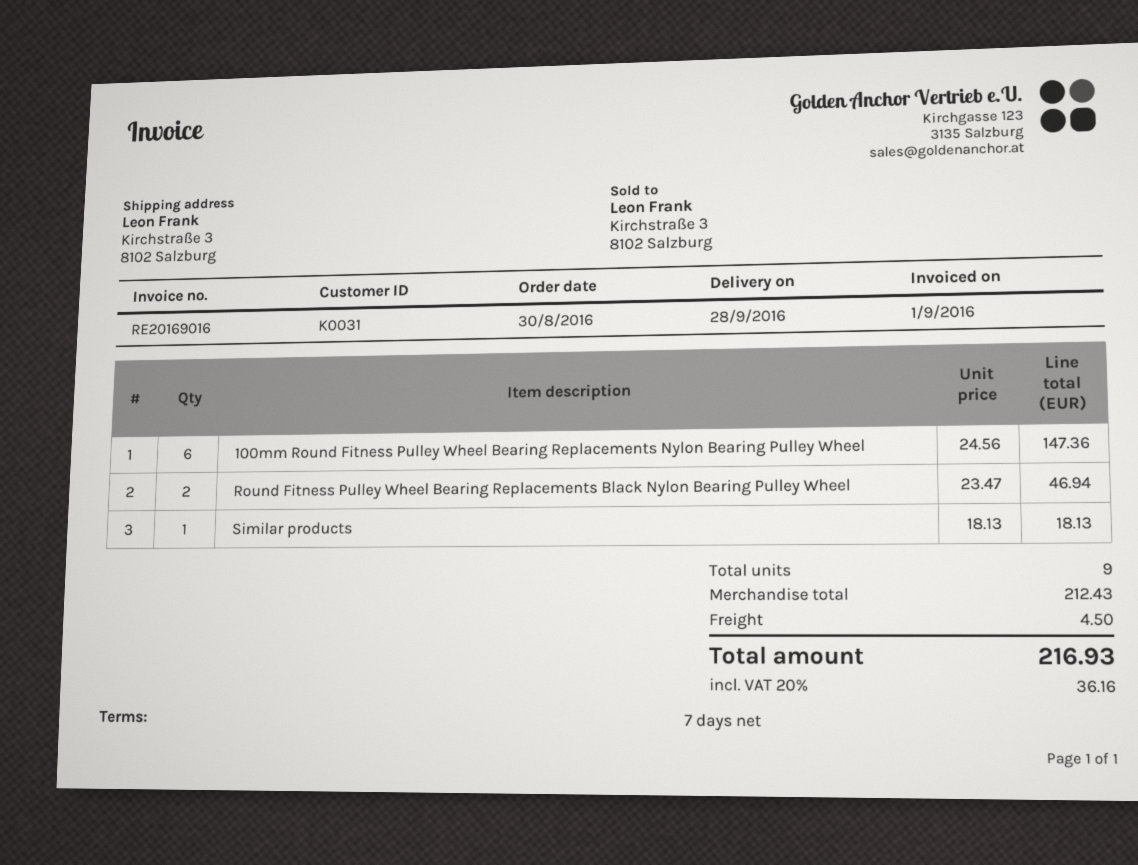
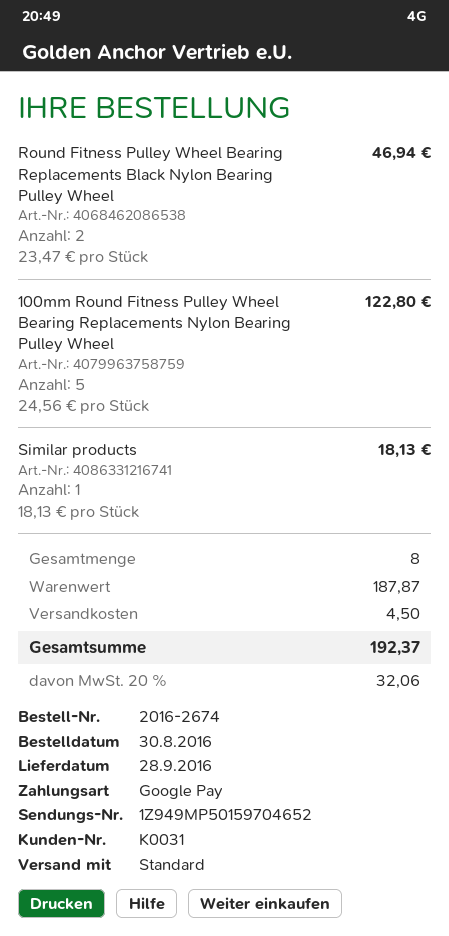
100mm Round Fitness Pulley Wheel Bearing Replacements Nylon Bearing Pulley Wheel: 6 x 24.56 = 147.36 -> 5 x 24.56 = 122.80
total quantity: 9 -> 8
subtotal: 212.43 -> 187.87
tax: 20% = 36.16 -> 20% = 32.06
total: 216.93 -> 192.37

